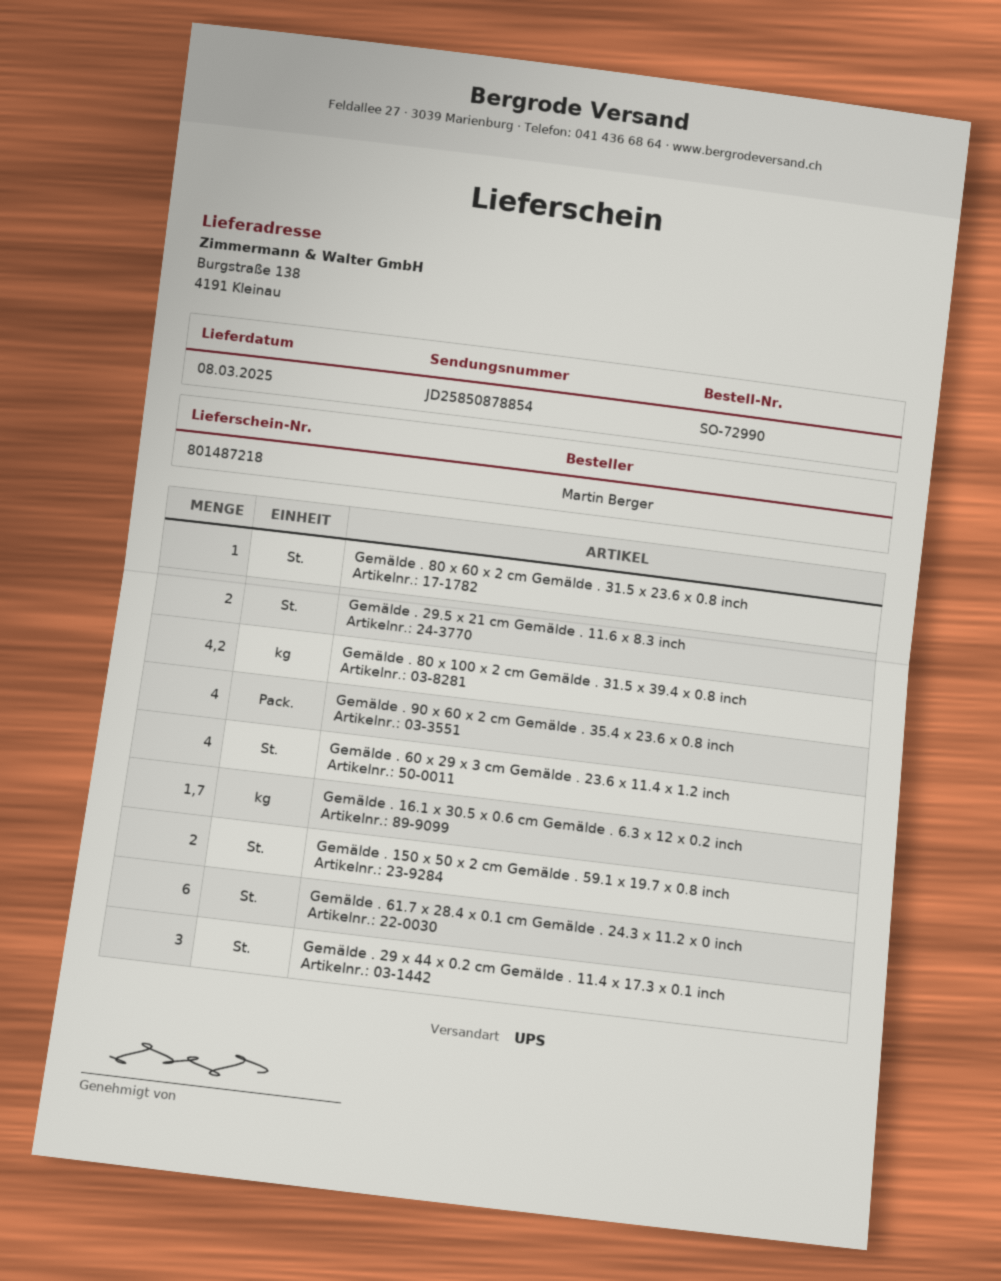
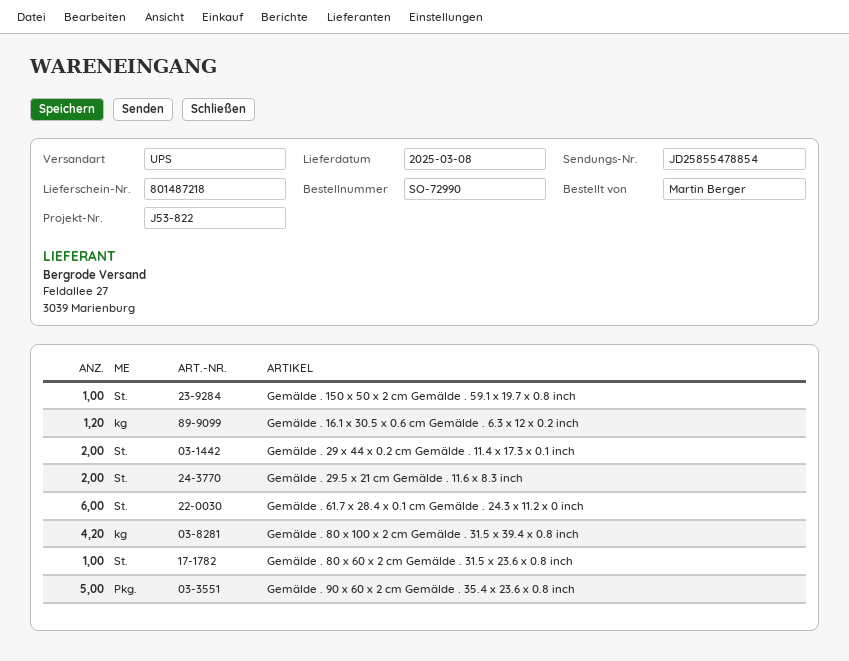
tracking number: JD25850878854 -> JD25855478854
Gemälde . 90 x 60 x 2 cm Gemälde . 35.4 x 23.6 x 0.8 inch: 4 -> 5
Gemälde . 60 x 29 x 3 cm Gemälde . 23.6 x 11.4 x 1.2 inch: 4 -> none
Gemälde . 16.1 x 30.5 x 0.6 cm Gemälde . 6.3 x 12 x 0.2 inch: 1.7 -> 1.2
Gemälde . 150 x 50 x 2 cm Gemälde . 59.1 x 19.7 x 0.8 inch: 2 -> 1
Gemälde . 29 x 44 x 0.2 cm Gemälde . 11.4 x 17.3 x 0.1 inch: 3 -> 2

